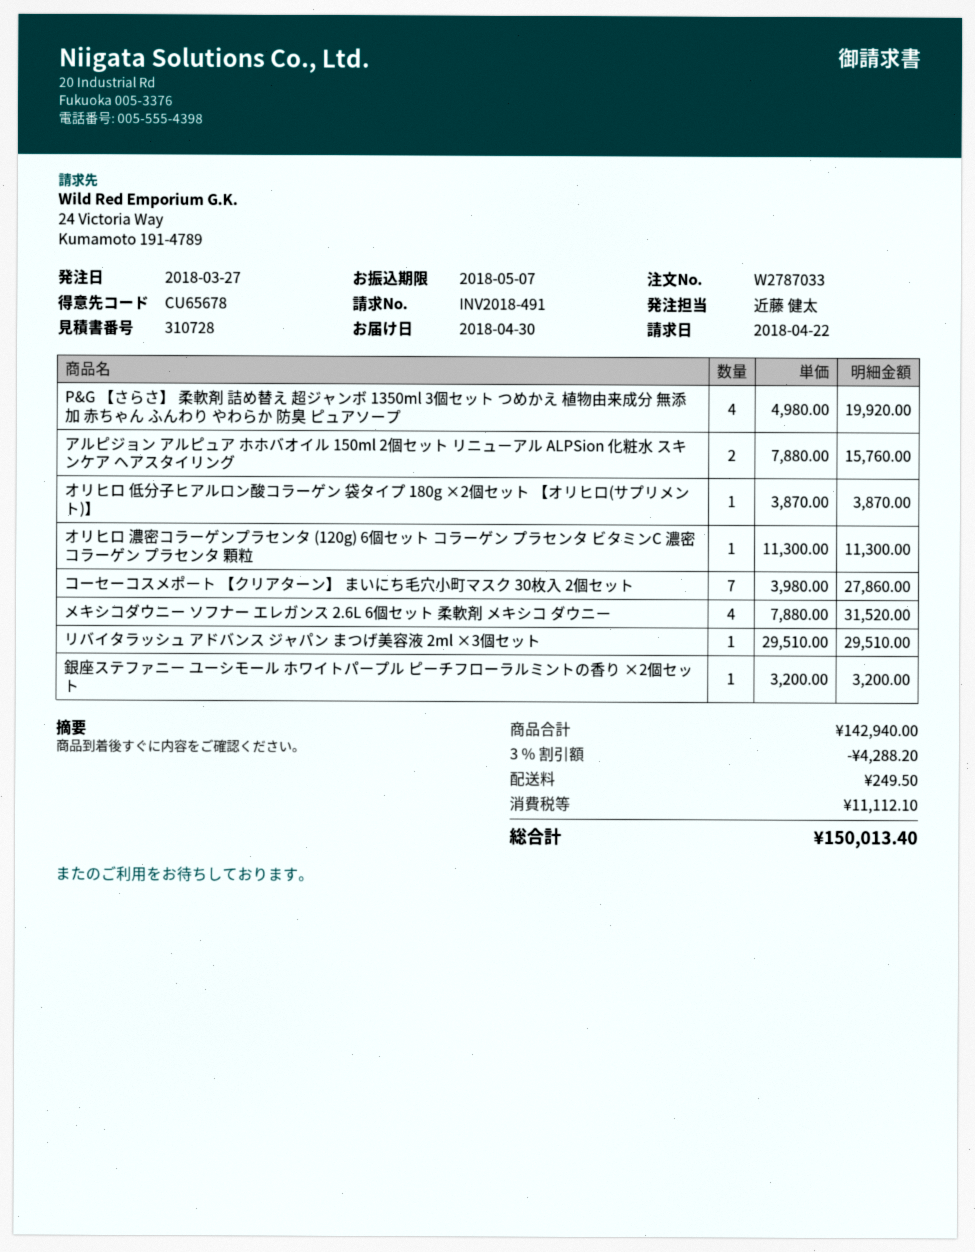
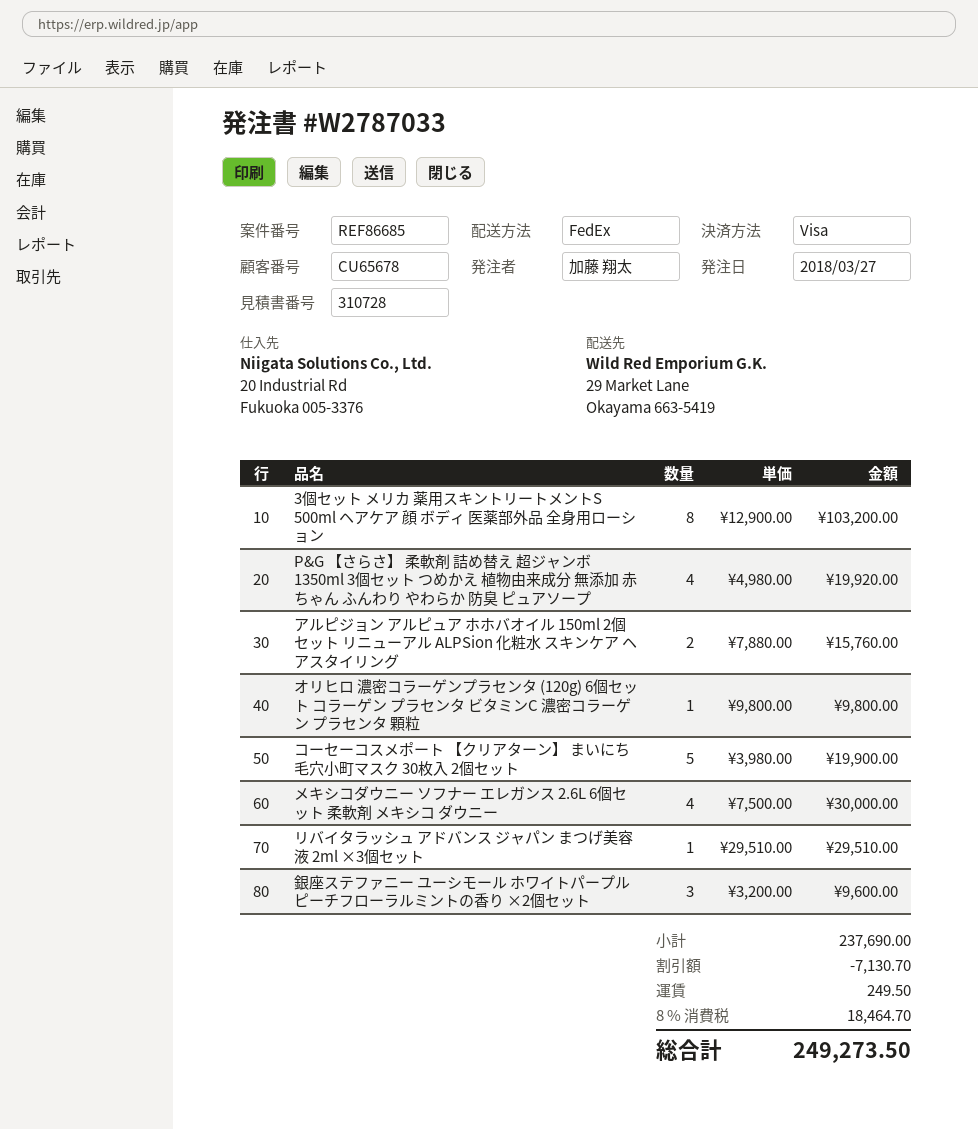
ordered by: 近藤 健太 -> 加藤 翔太
オリヒロ 低分子ヒアルロン酸コラーゲン 袋タイプ 180g ×2個セット 【オリヒロ(サプリメント)】: 1 x 3870.00 = 3870.00 -> none
オリヒロ 濃密コラーゲンプラセンタ (120g) 6個セット コラーゲン プラセンタ ビタミンC 濃密コラーゲン プラセンタ 顆粒: 1 x 11300.00 = 11300.00 -> 1 x 9800.00 = 9800.00
コーセーコスメポート 【クリアターン】 まいにち毛穴小町マスク 30枚入 2個セット: 7 x 3980.00 = 27860.00 -> 5 x 3980.00 = 19900.00
メキシコダウニー ソフナー エレガンス 2.6L 6個セット 柔軟剤 メキシコ ダウニー: 4 x 7880.00 = 31520.00 -> 4 x 7500.00 = 30000.00
銀座ステファニー ユーシモール ホワイトパープル ピーチフローラルミントの香り ×2個セット: 1 x 3200.00 = 3200.00 -> 3 x 3200.00 = 9600.00
3個セット メリカ 薬用スキントリートメントS 500ml ヘアケア 顔 ボディ 医薬部外品 全身用ローション: none -> 8 x 12900.00 = 103200.00
subtotal: 142940.00 -> 237690.00
discount: 4288.20 -> 7130.70
tax: 11112.10 -> 18464.70
total: 150013.40 -> 249273.50

